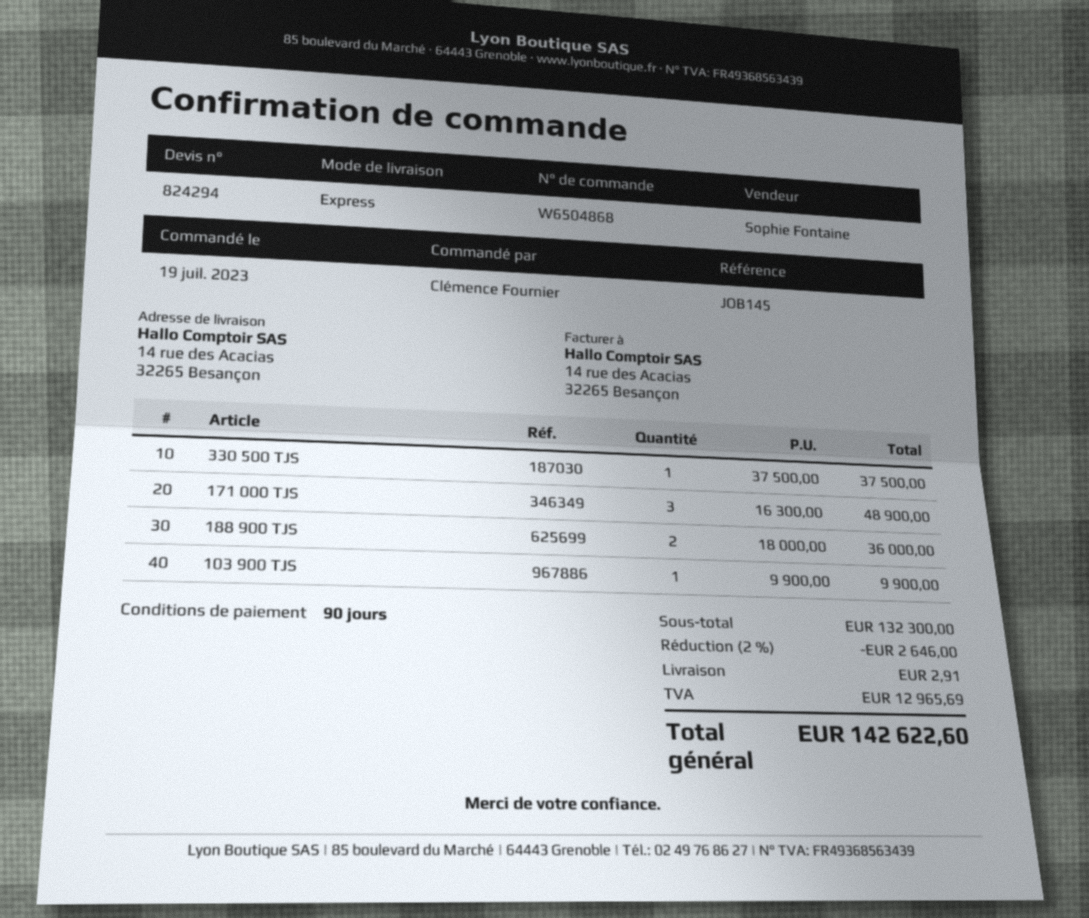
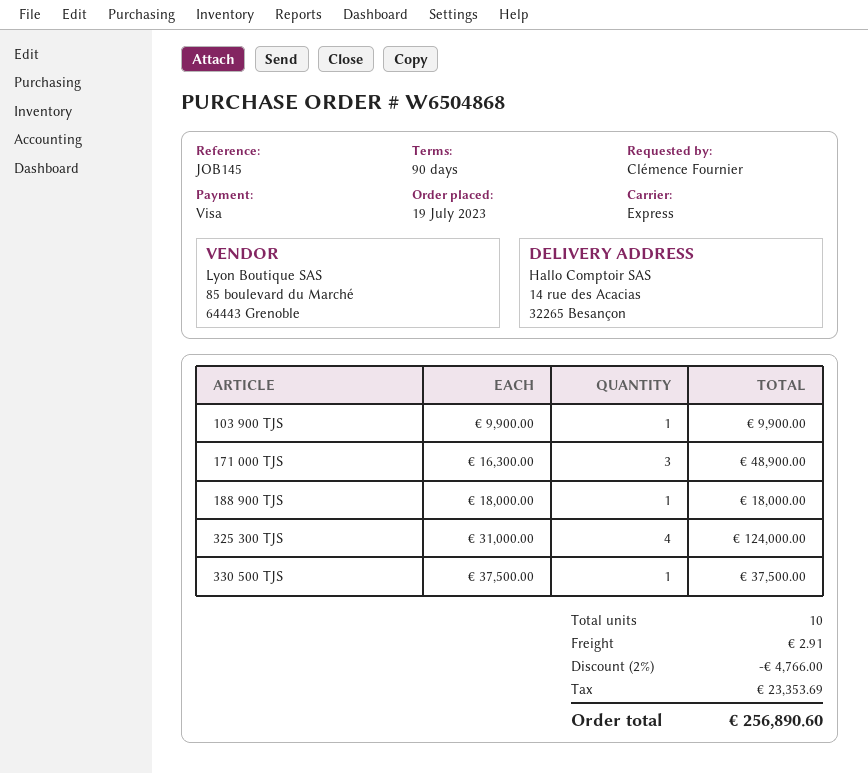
188 900 TJS: 2 x 18000.00 = 36000.00 -> 1 x 18000.00 = 18000.00
325 300 TJS: none -> 4 x 31000.00 = 124000.00
discount: 2% = 2646.00 -> 2% = 4766.00
tax: 12965.69 -> 23353.69
total: 142622.60 -> 256890.60

